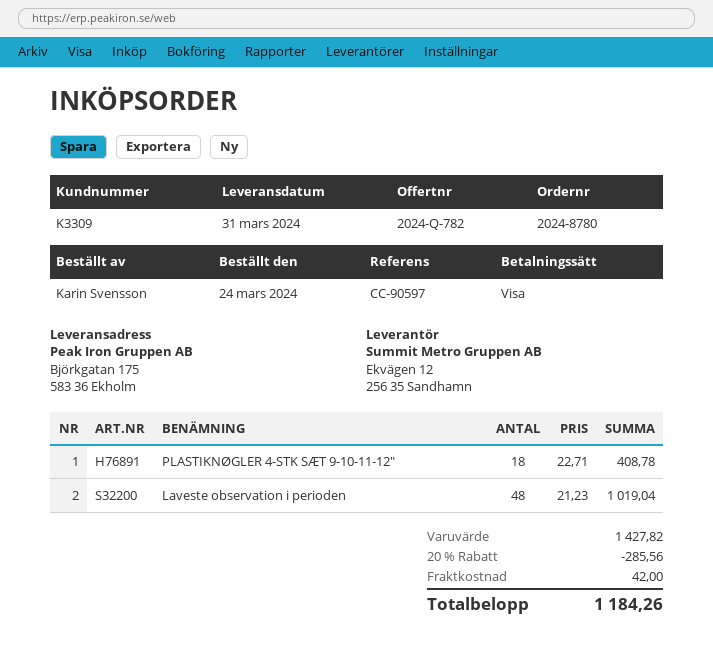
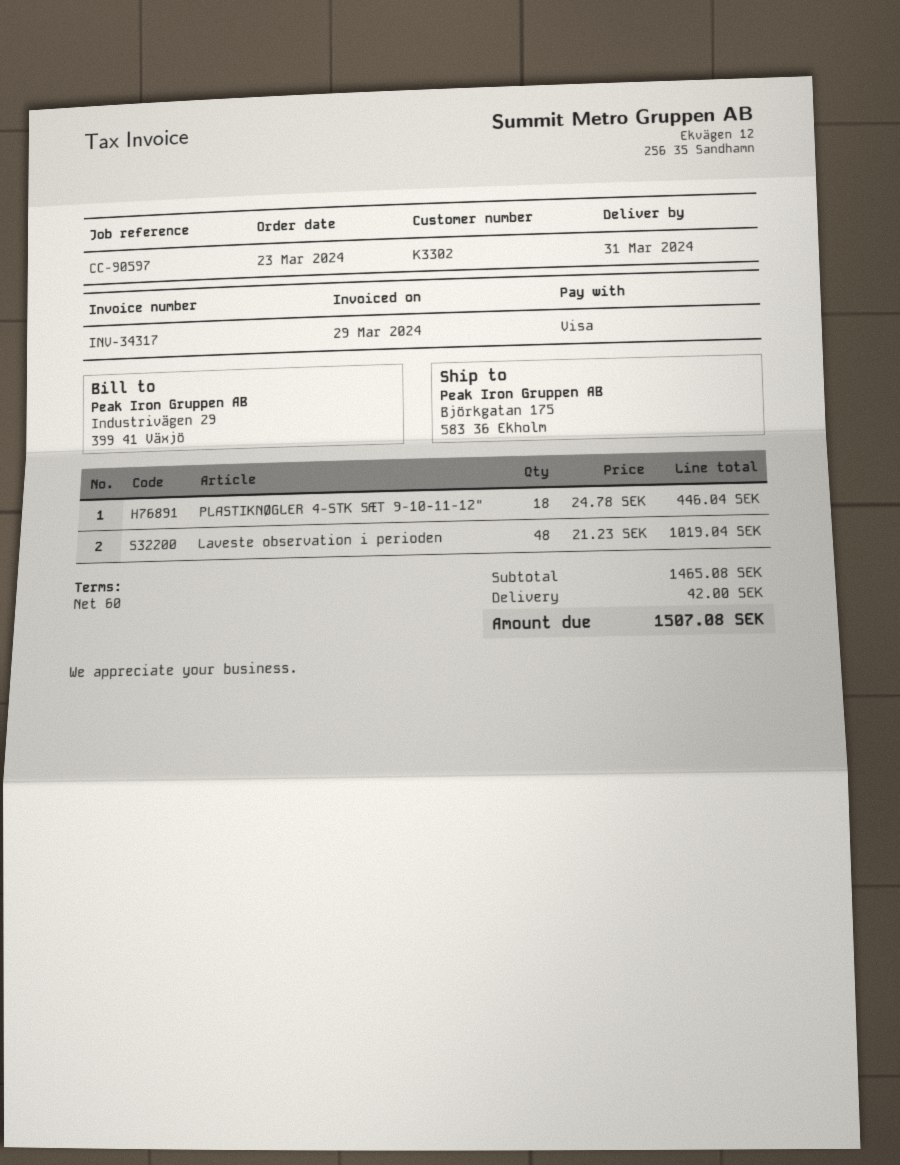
order date: 2024-03-24 -> 2024-03-23
customer number: K3309 -> K3302
PLASTIKNØGLER 4-STK SÆT 9-10-11-12": 18 x 22.71 = 408.78 -> 18 x 24.78 = 446.04
subtotal: 1427.82 -> 1465.08
discount: 20% = 285.56 -> none
total: 1184.26 -> 1507.08

